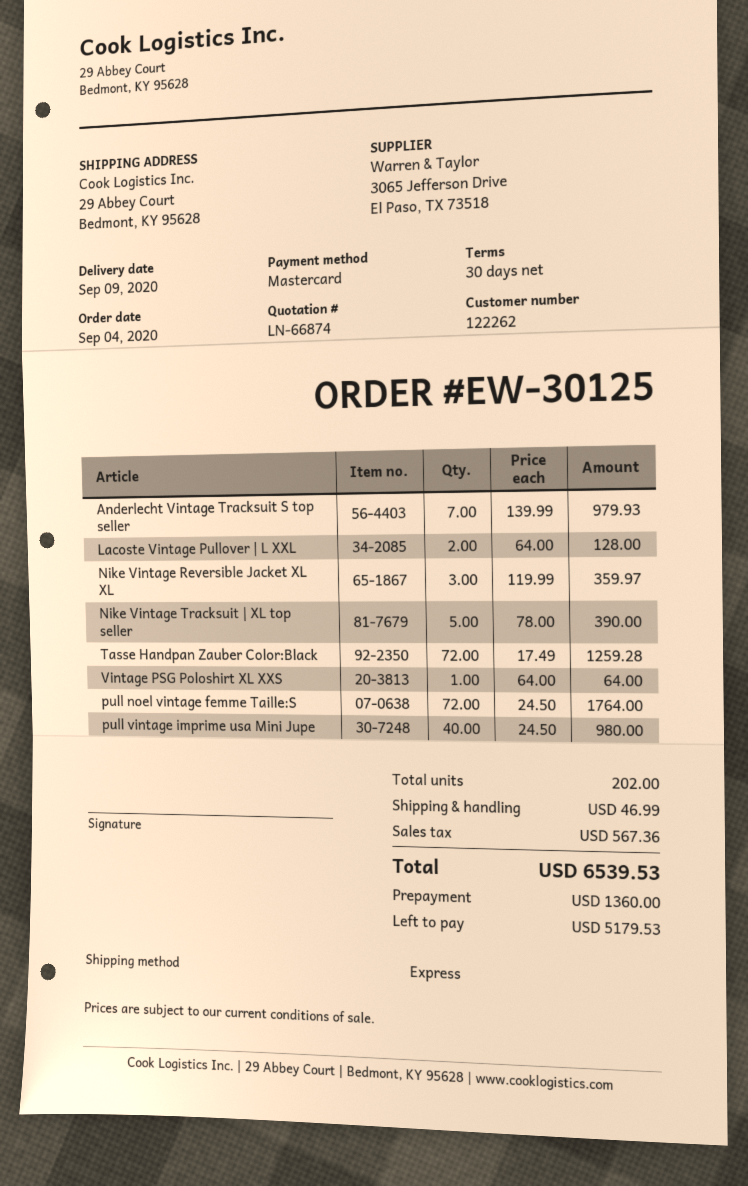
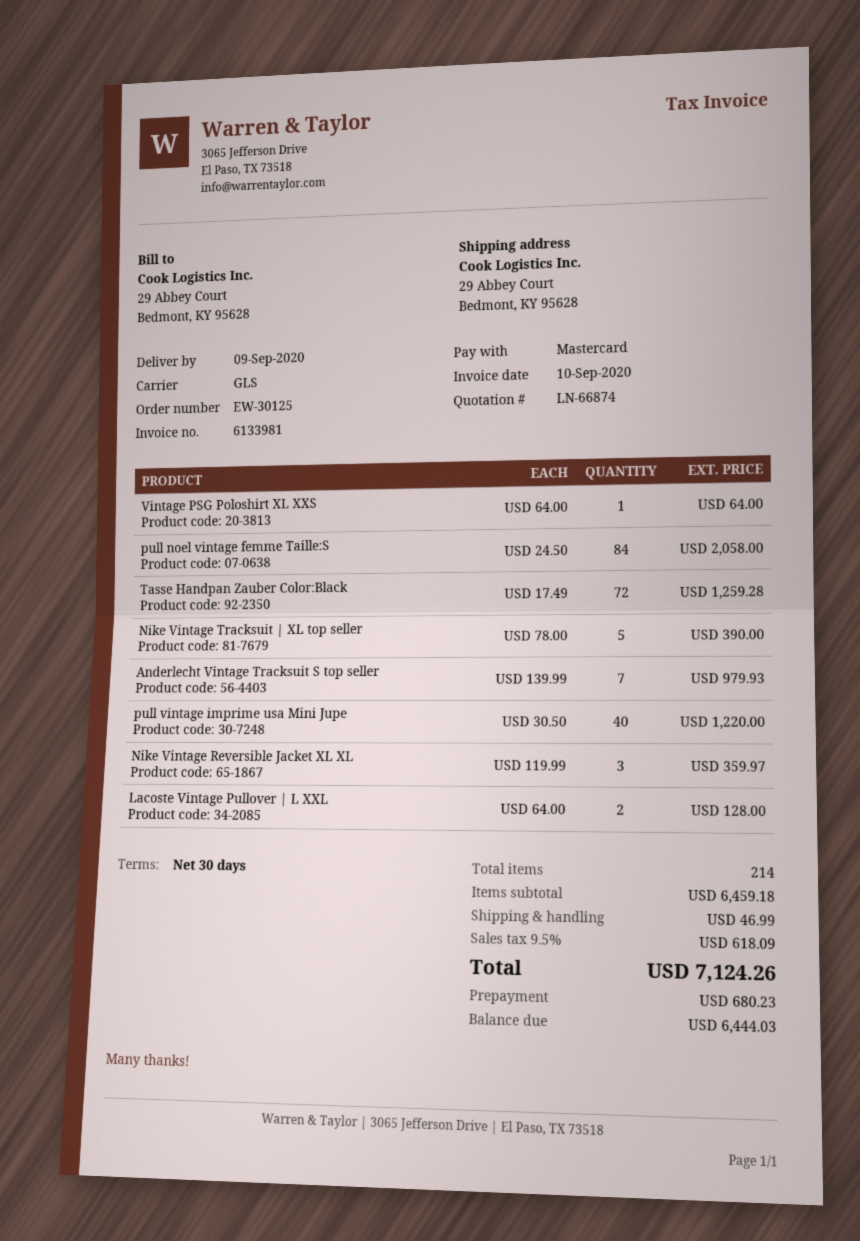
shipping method: express -> GLS
pull noel vintage femme Taille:S: 72 x 24.50 = 1764.00 -> 84 x 24.50 = 2058.00
pull vintage imprime usa Mini Jupe: 40 x 24.50 = 980.00 -> 40 x 30.50 = 1220.00
total quantity: 202 -> 214
tax: 567.36 -> 618.09
total: 6539.53 -> 7124.26
deposit: 1360.00 -> 680.23
balance: 5179.53 -> 6444.03

